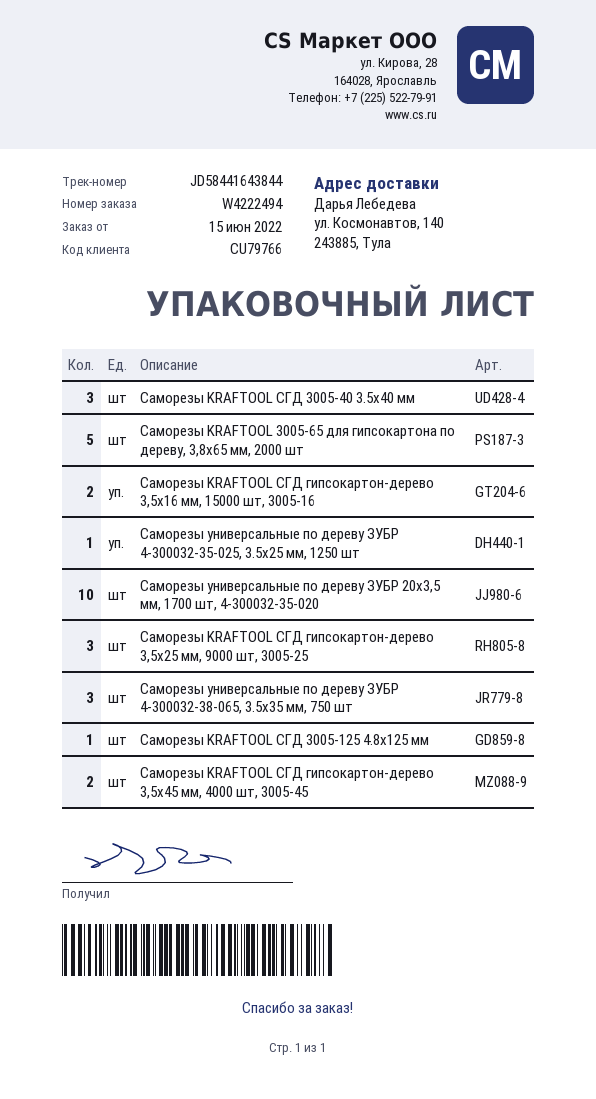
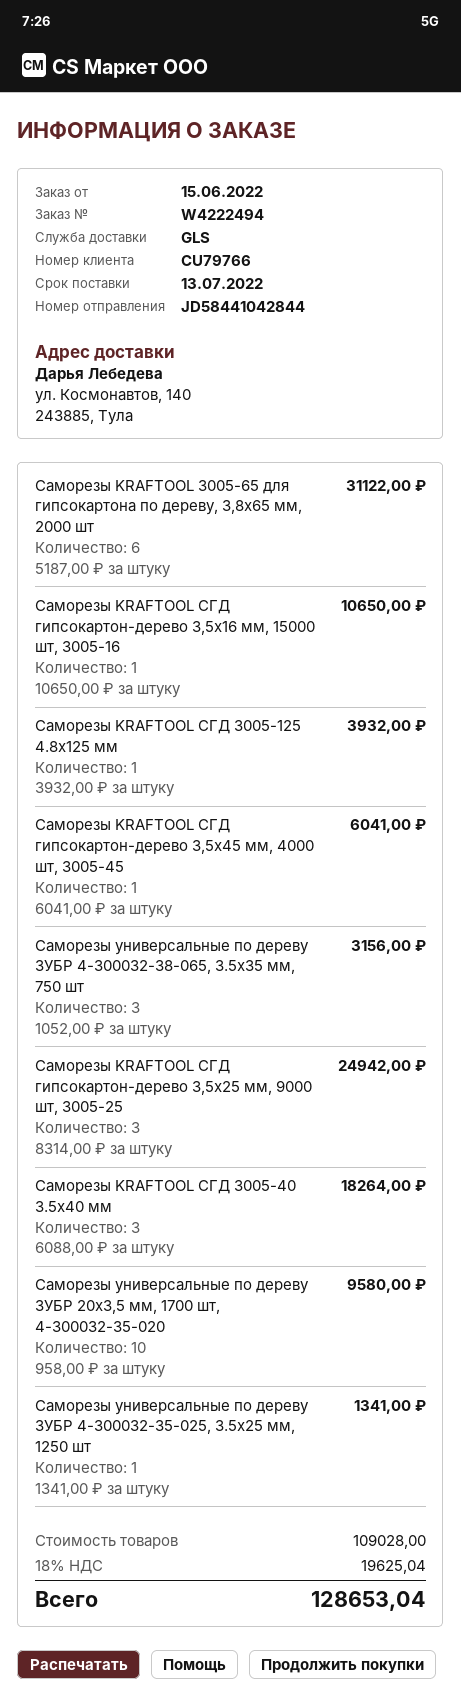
tracking number: JD58441643844 -> JD58441042844
Саморезы KRAFTOOL 3005-65 для гипсокартона по дереву, 3,8x65 мм, 2000 шт: 5 -> 6
Саморезы KRAFTOOL СГД гипсокартон-дерево 3,5x16 мм, 15000 шт, 3005-16: 2 -> 1
Саморезы KRAFTOOL СГД гипсокартон-дерево 3,5x45 мм, 4000 шт, 3005-45: 2 -> 1

